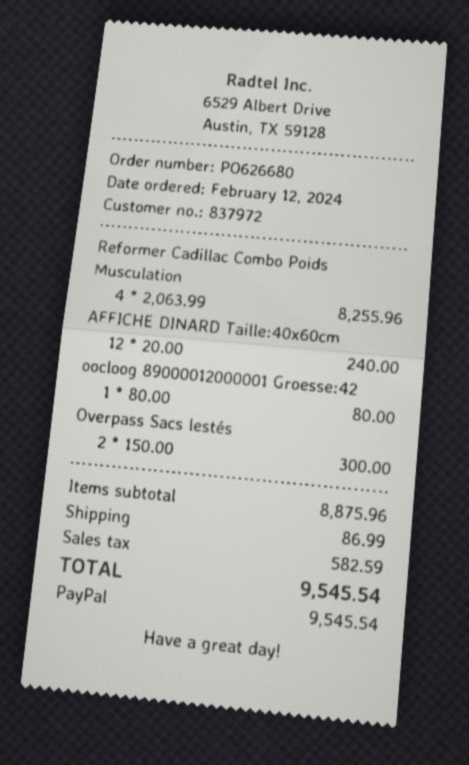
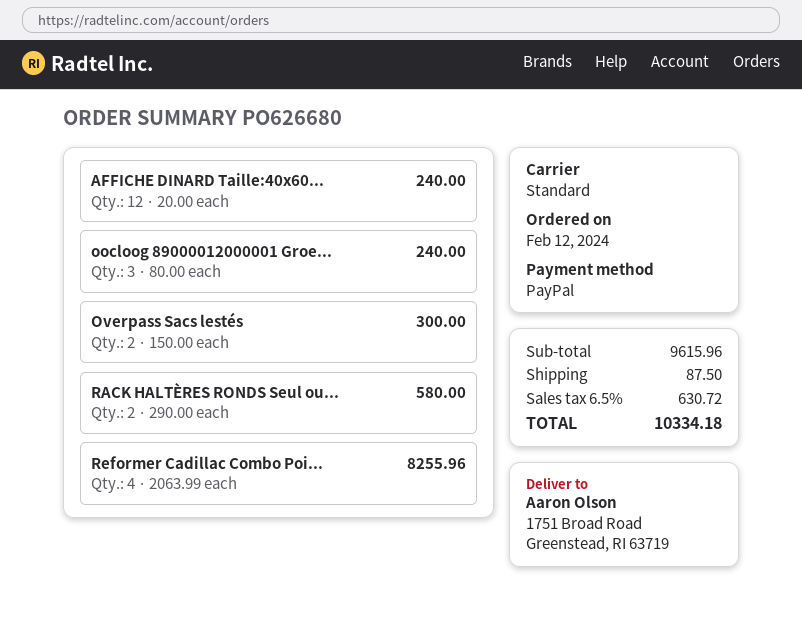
oocloog 89000012000001 Groesse:42: 1 x 80.00 = 80.00 -> 3 x 80.00 = 240.00
RACK HALTÈRES RONDS Seul ou...: none -> 2 x 290.00 = 580.00
subtotal: 8875.96 -> 9615.96
shipping: 86.99 -> 87.50
tax: 582.59 -> 630.72
total: 9545.54 -> 10334.18

